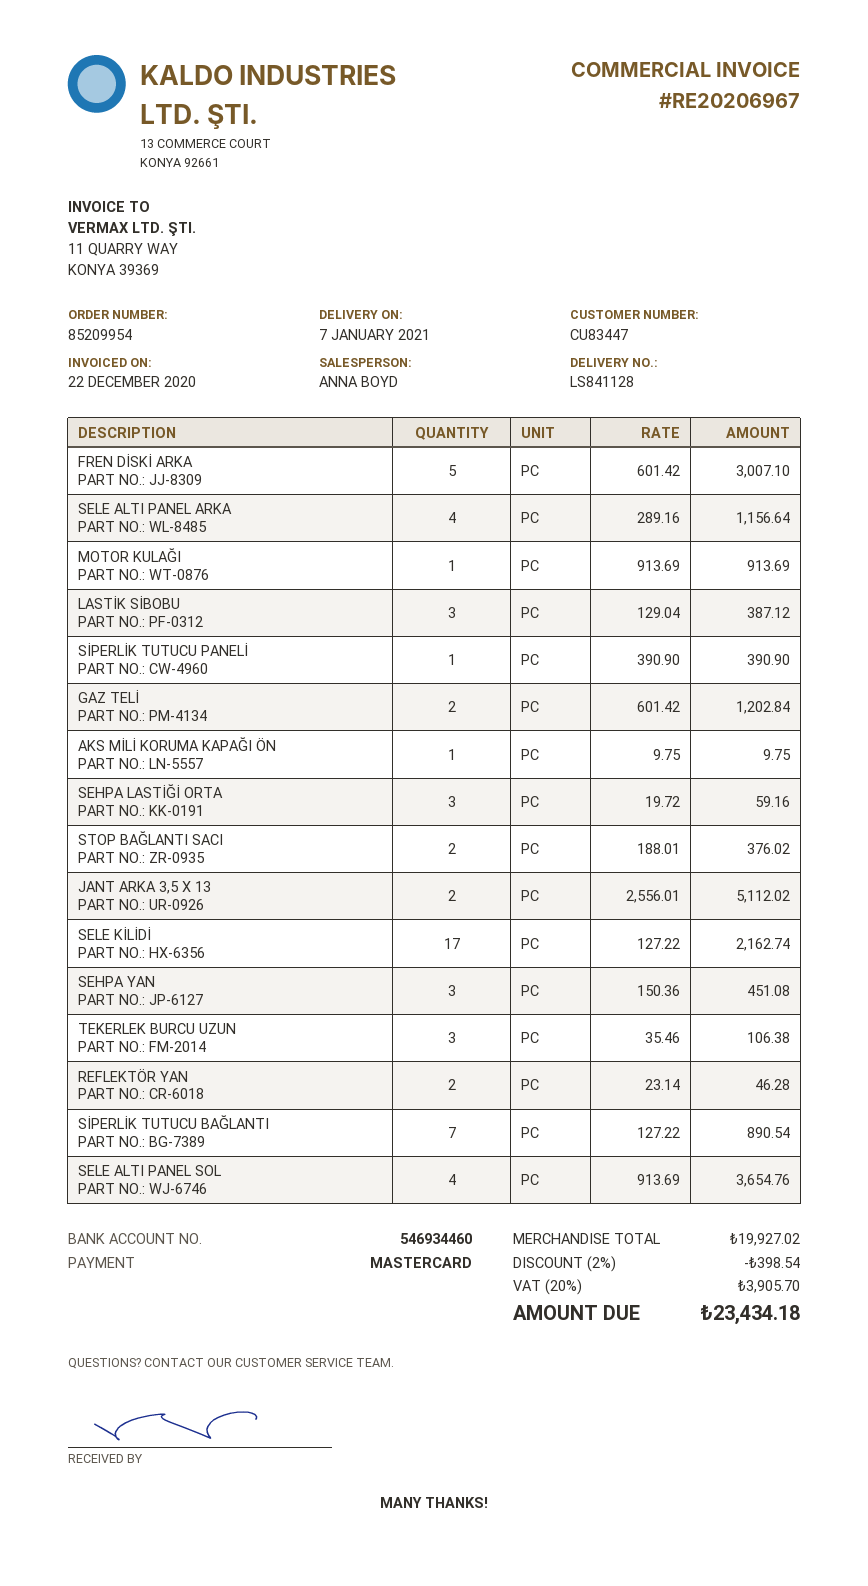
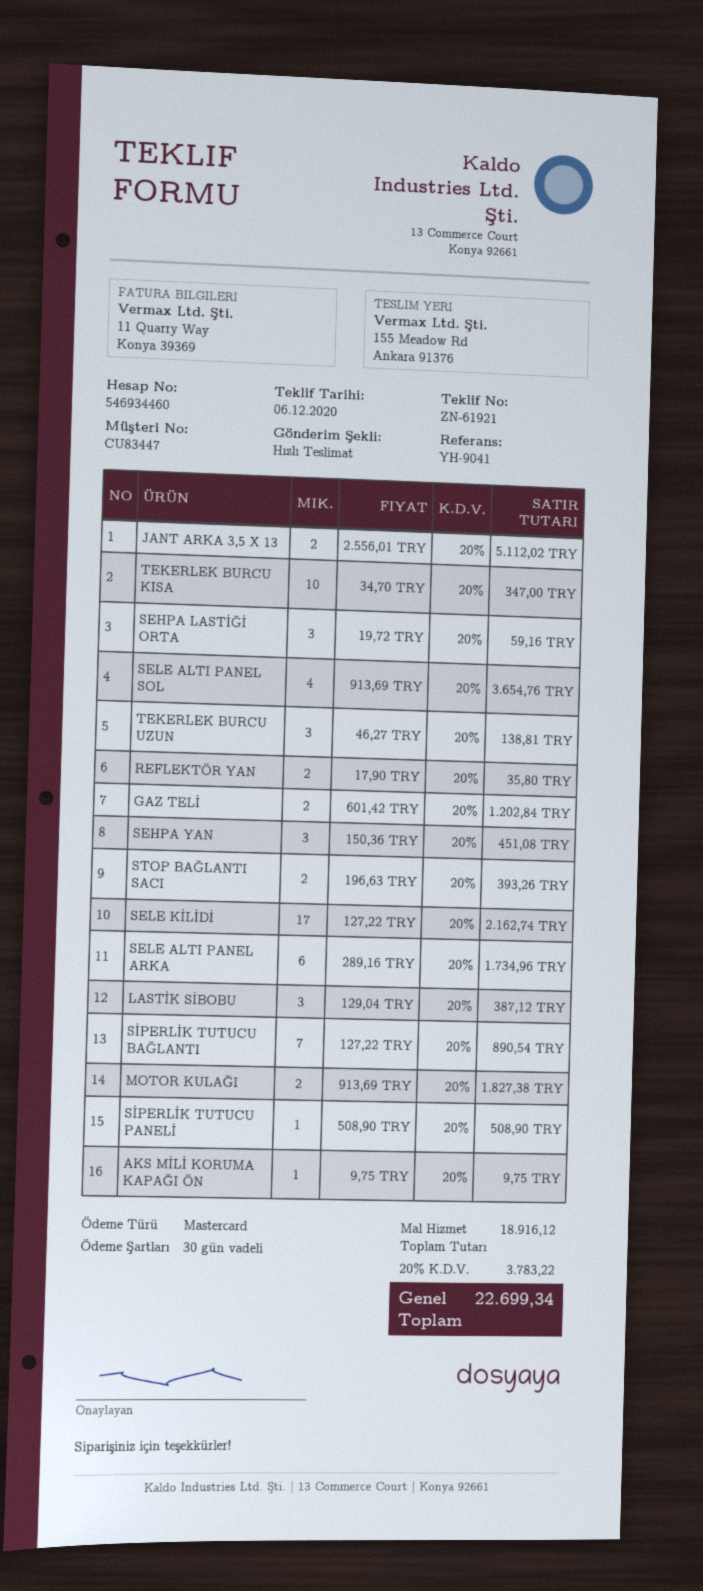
FREN DİSKİ ARKA: 5 x 601.42 = 3007.10 -> none
SELE ALTI PANEL ARKA: 4 x 289.16 = 1156.64 -> 6 x 289.16 = 1734.96
MOTOR KULAĞI: 1 x 913.69 = 913.69 -> 2 x 913.69 = 1827.38
SİPERLİK TUTUCU PANELİ: 1 x 390.90 = 390.90 -> 1 x 508.90 = 508.90
STOP BAĞLANTI SACI: 2 x 188.01 = 376.02 -> 2 x 196.63 = 393.26
TEKERLEK BURCU UZUN: 3 x 35.46 = 106.38 -> 3 x 46.27 = 138.81
REFLEKTÖR YAN: 2 x 23.14 = 46.28 -> 2 x 17.90 = 35.80
TEKERLEK BURCU KISA: none -> 10 x 34.70 = 347.00
subtotal: 19927.02 -> 18916.12
discount: 2% = 398.54 -> none
tax: 20% = 3905.70 -> 20% = 3783.22
total: 23434.18 -> 22699.34

